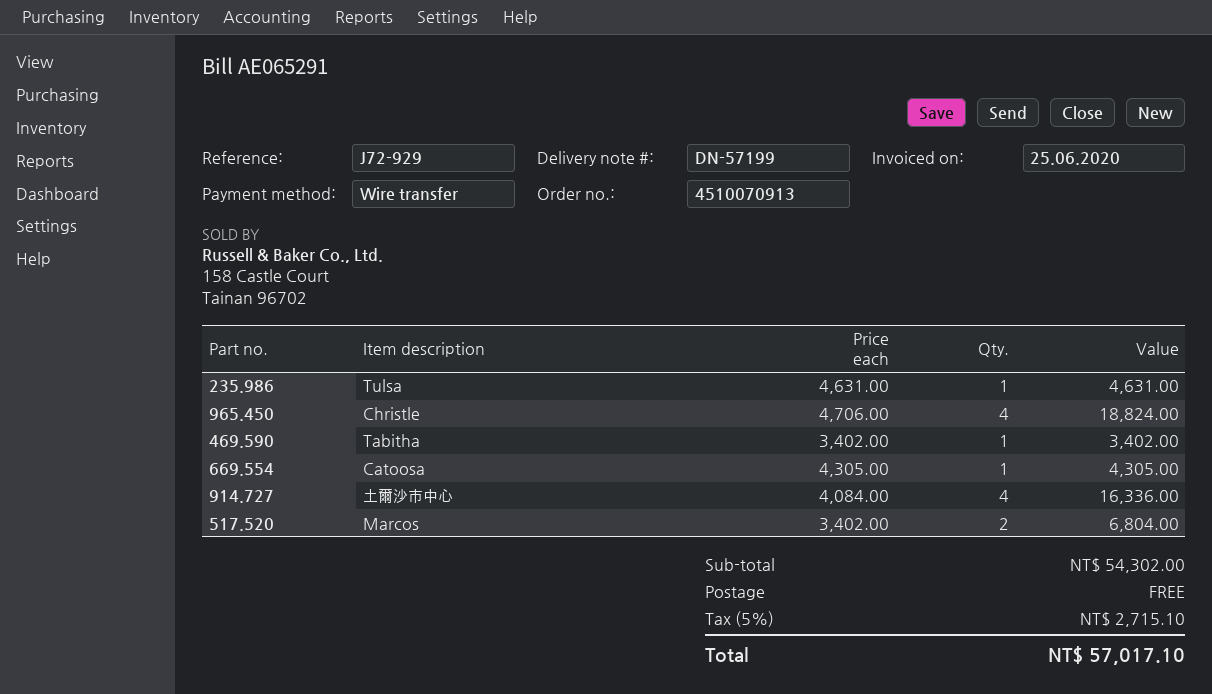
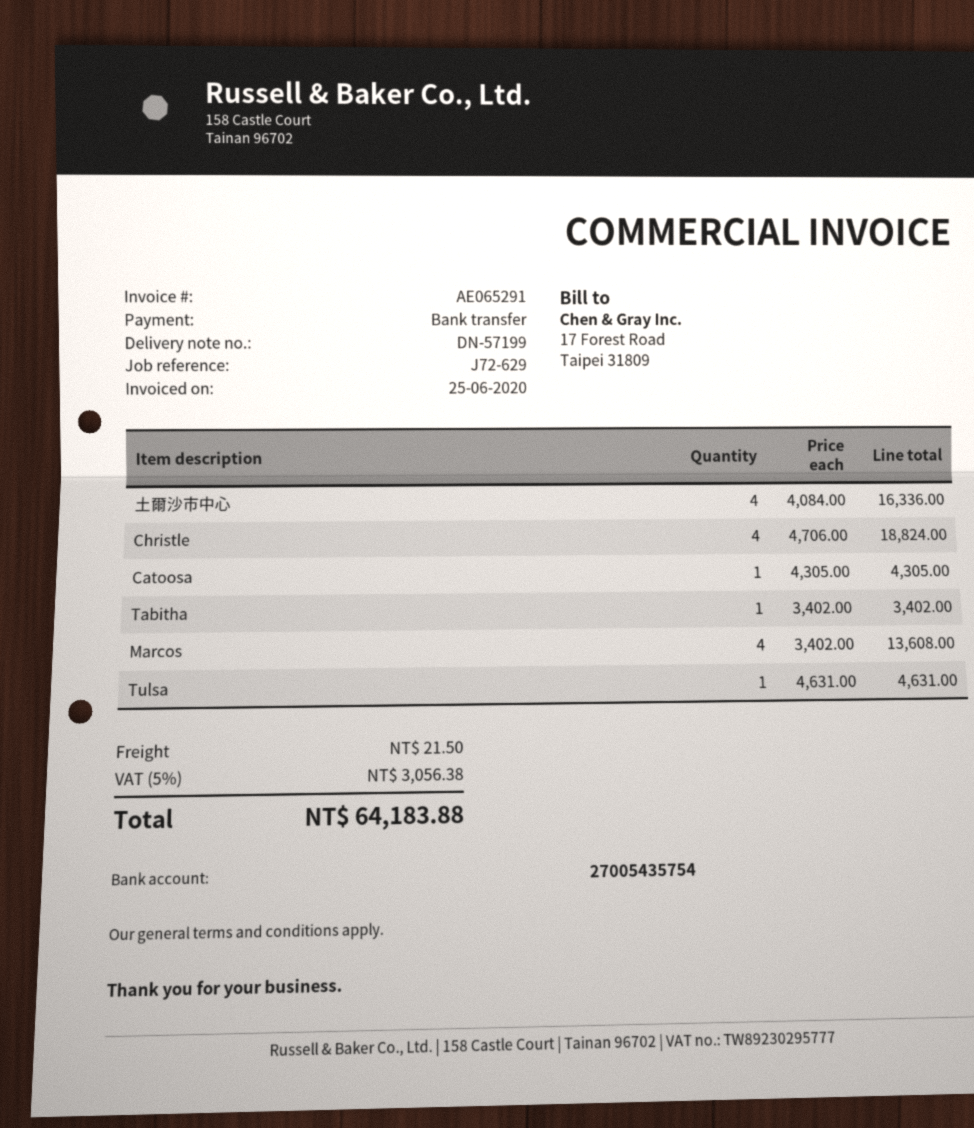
reference: J72-929 -> J72-629
Marcos: 2 x 3402.00 = 6804.00 -> 4 x 3402.00 = 13608.00
shipping: 0.00 -> 21.50
tax: 5% = 2715.10 -> 5% = 3056.38
total: 57017.10 -> 64183.88

